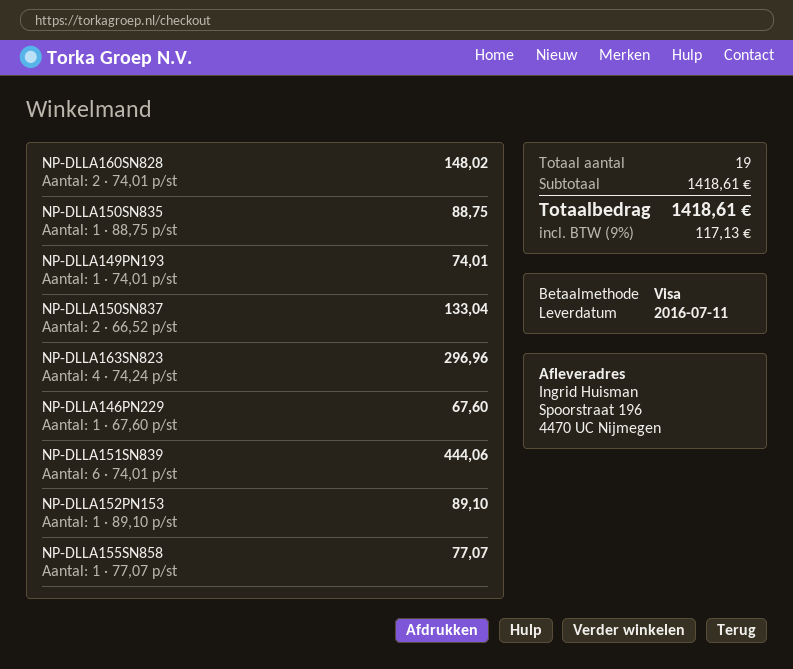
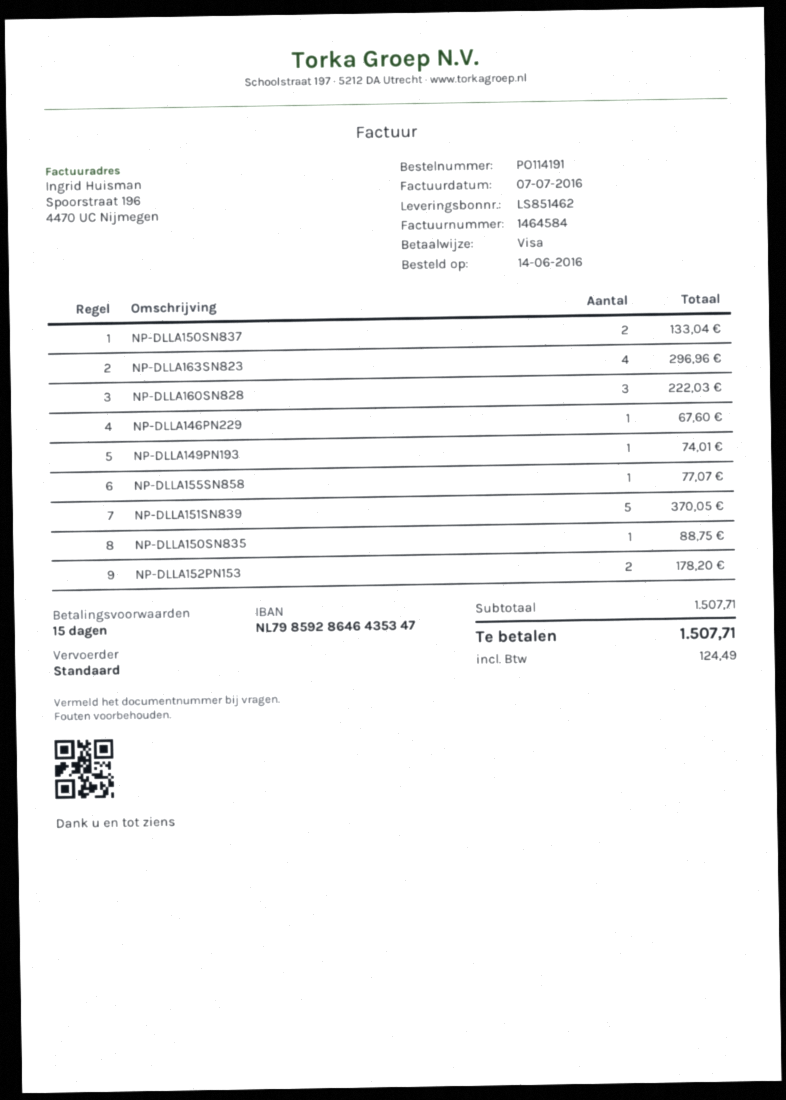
NP-DLLA160SN828: 2 for 148.02 -> 3 for 222.03
NP-DLLA151SN839: 6 for 444.06 -> 5 for 370.05
NP-DLLA152PN153: 1 for 89.10 -> 2 for 178.20
subtotal: 1418.61 -> 1507.71
tax: 117.13 -> 124.49
total: 1418.61 -> 1507.71

